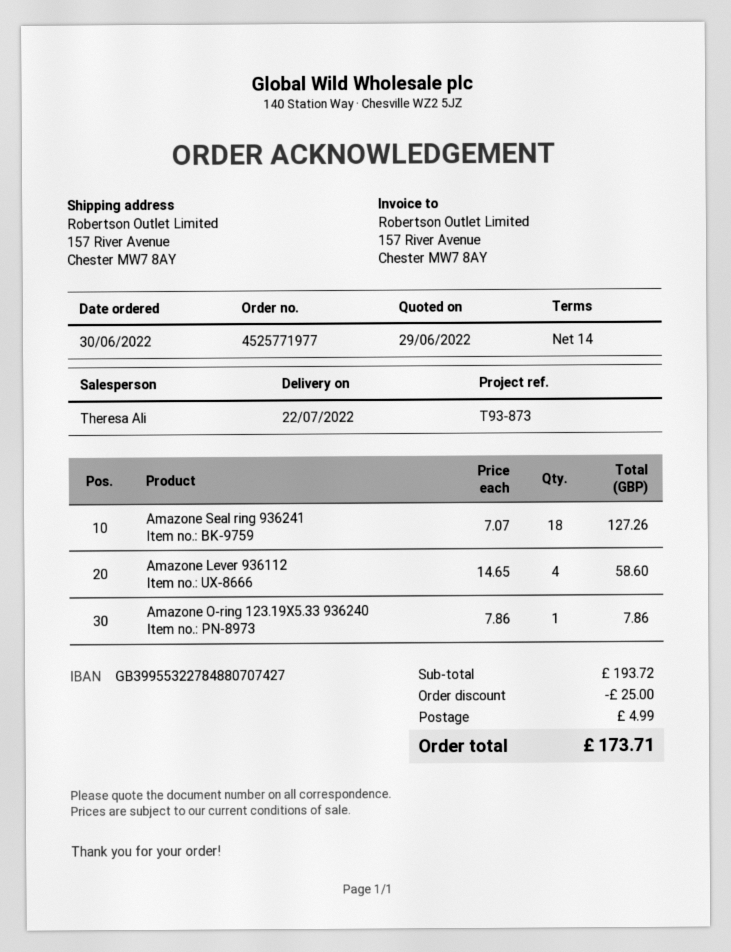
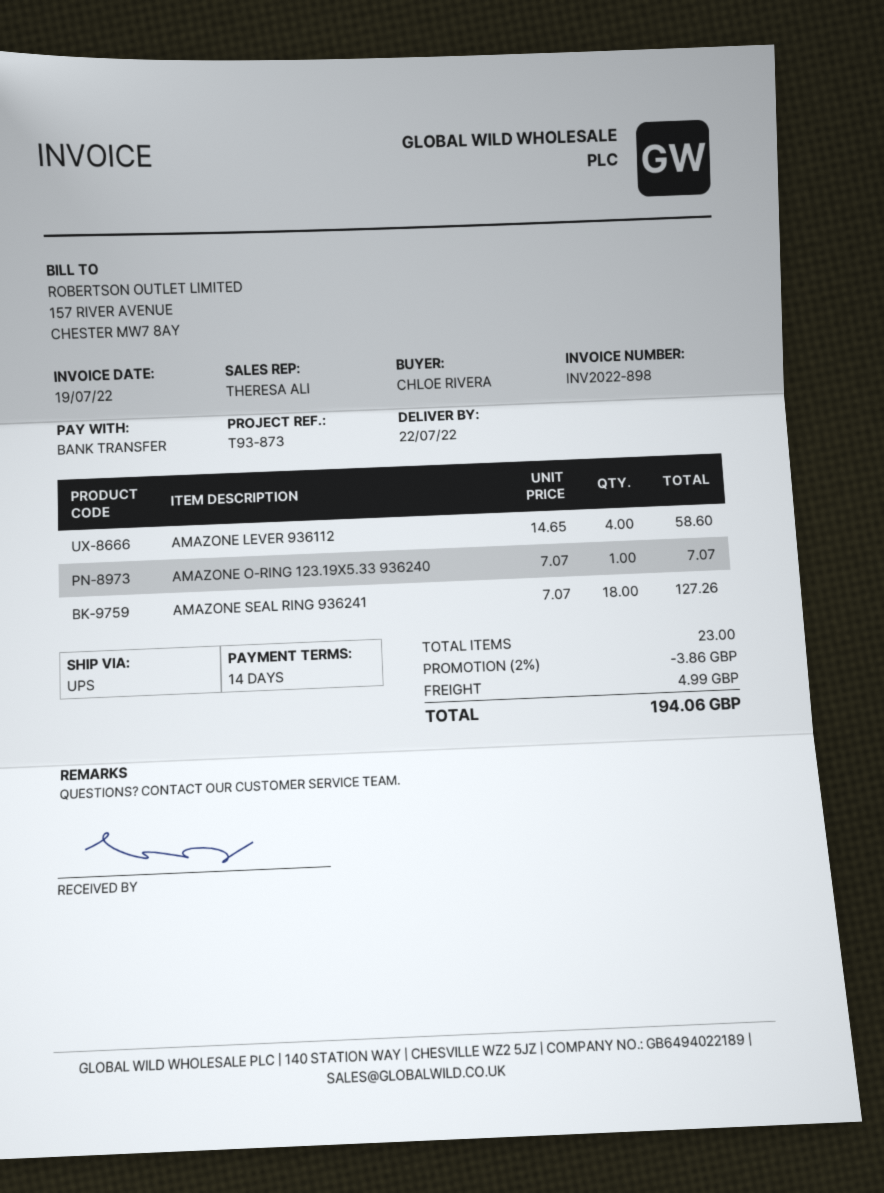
Amazone O-ring 123.19X5.33 936240: 1 x 7.86 = 7.86 -> 1 x 7.07 = 7.07
discount: 25.00 -> 3.86
total: 173.71 -> 194.06

